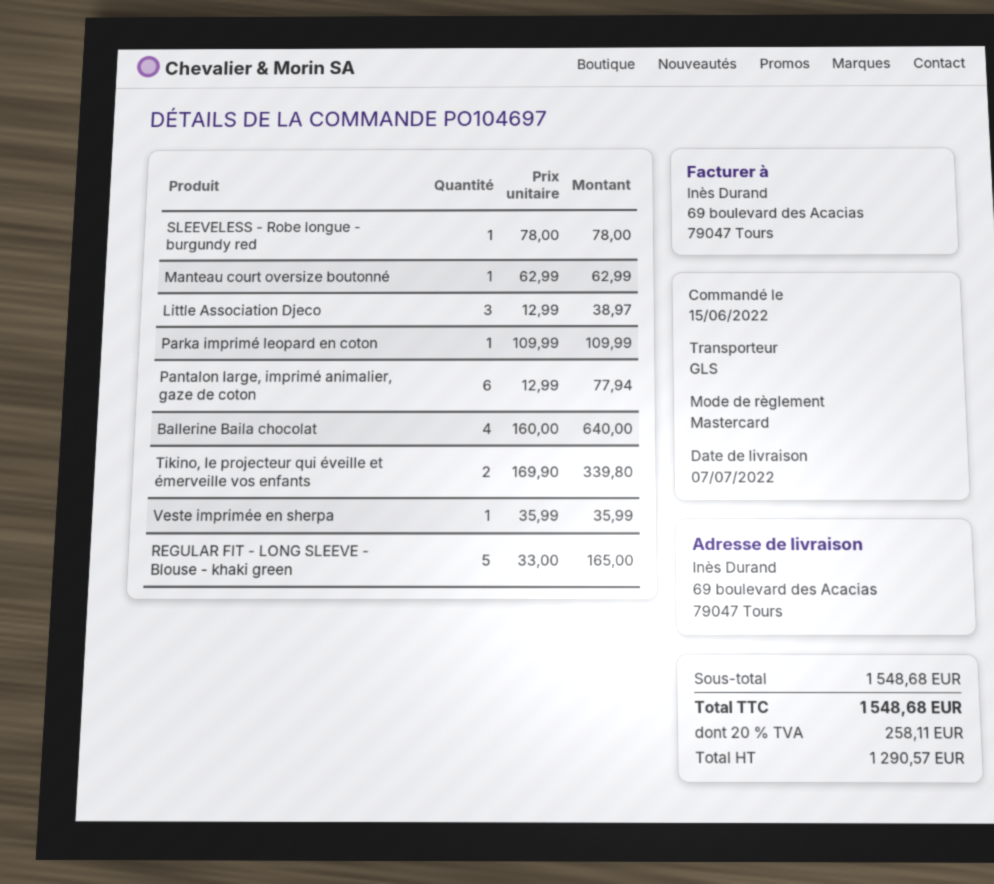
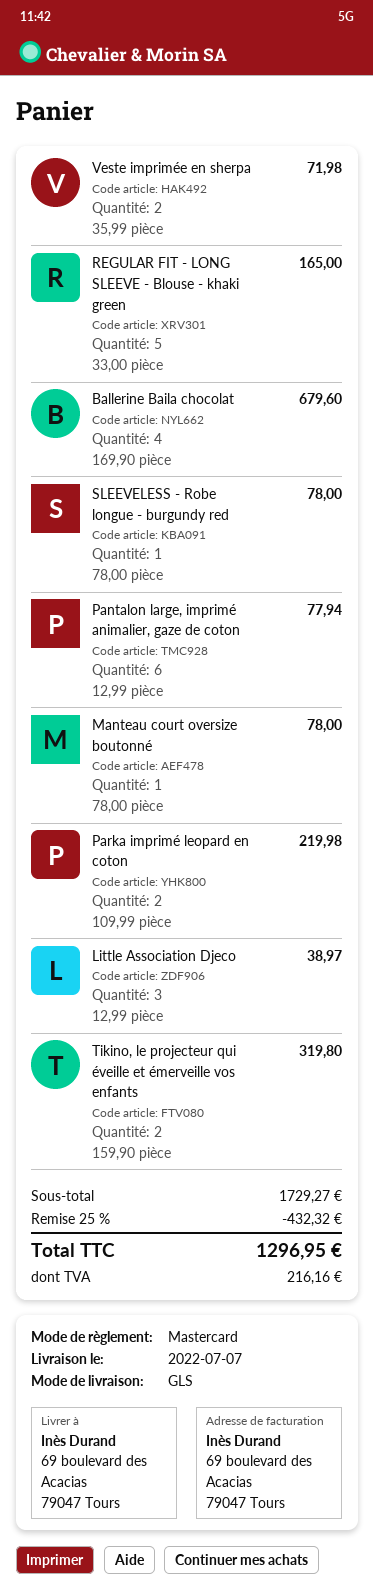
Manteau court oversize boutonné: 1 x 62.99 = 62.99 -> 1 x 78.00 = 78.00
Parka imprimé leopard en coton: 1 x 109.99 = 109.99 -> 2 x 109.99 = 219.98
Ballerine Baila chocolat: 4 x 160.00 = 640.00 -> 4 x 169.90 = 679.60
Tikino, le projecteur qui éveille et émerveille vos enfants: 2 x 169.90 = 339.80 -> 2 x 159.90 = 319.80
Veste imprimée en sherpa: 1 x 35.99 = 35.99 -> 2 x 35.99 = 71.98
subtotal: 1548.68 -> 1729.27
discount: none -> 25% = 432.32
tax: 258.11 -> 216.16
total: 1548.68 -> 1296.95

